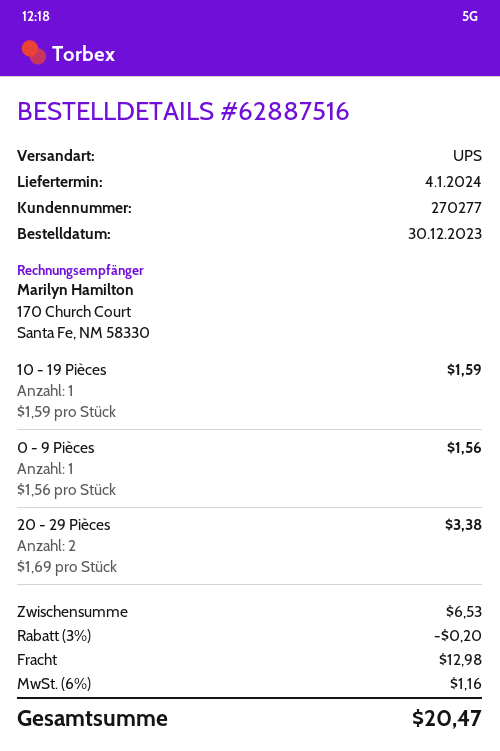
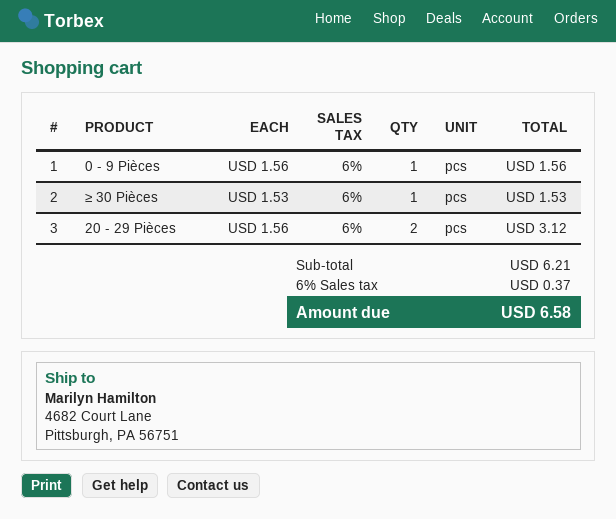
10 - 19 Pièces: 1 x 1.59 = 1.59 -> none
20 - 29 Pièces: 2 x 1.69 = 3.38 -> 2 x 1.56 = 3.12
≥ 30 Pièces: none -> 1 x 1.53 = 1.53
subtotal: 6.53 -> 6.21
discount: 3% = 0.20 -> none
shipping: 12.98 -> none
tax: 6% = 1.16 -> 6% = 0.37
total: 20.47 -> 6.58

